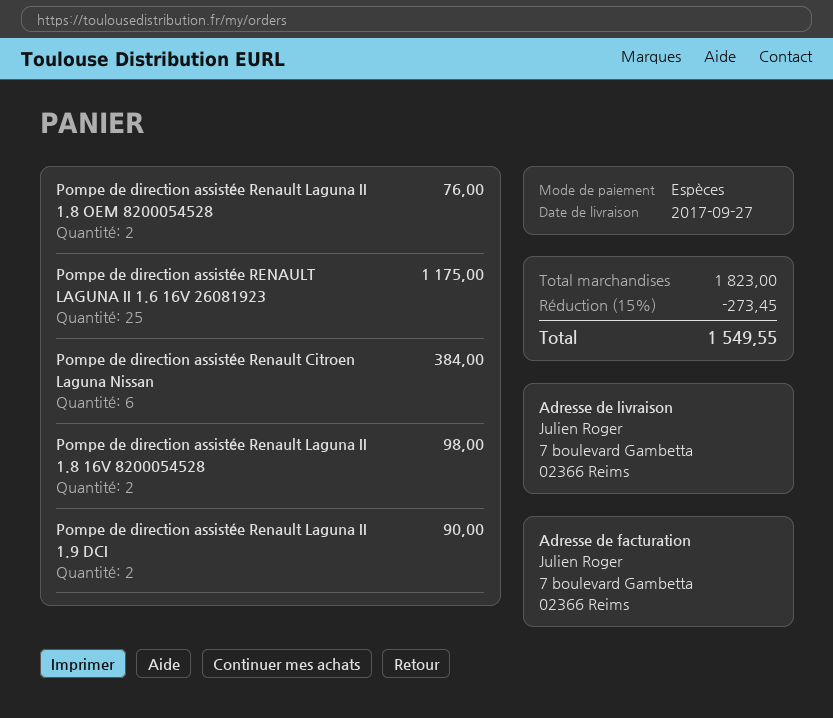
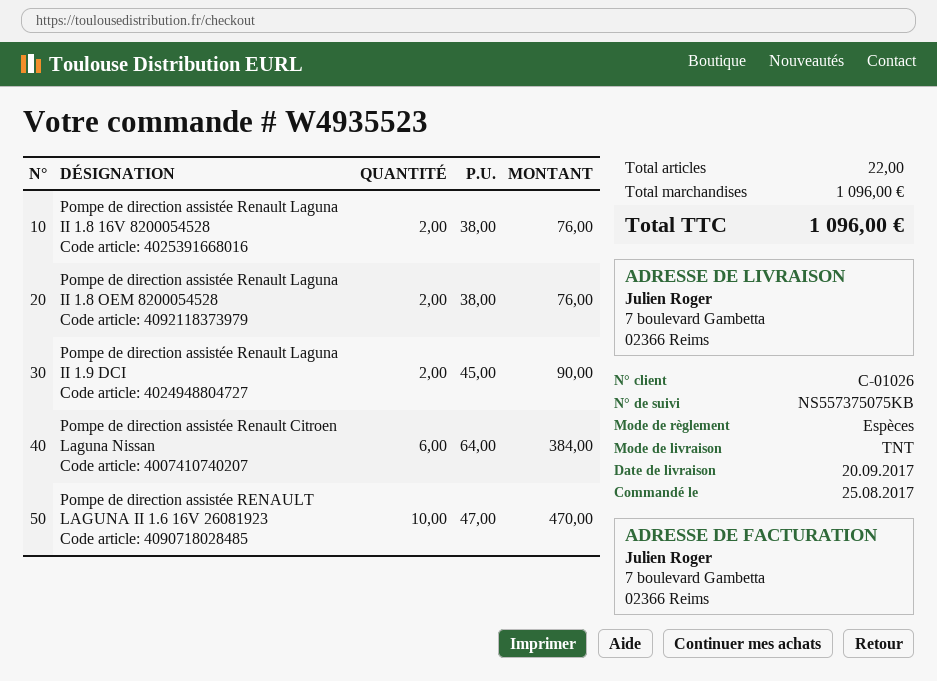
delivery date: 2017-09-27 -> 2017-09-20
Pompe de direction assistée RENAULT LAGUNA II 1.6 16V 26081923: 25 for 1175.00 -> 10 for 470.00
Pompe de direction assistée Renault Laguna II 1.8 16V 8200054528: 2 for 98.00 -> 2 for 76.00
subtotal: 1823.00 -> 1096.00
discount: 15% = 273.45 -> none
total: 1549.55 -> 1096.00

